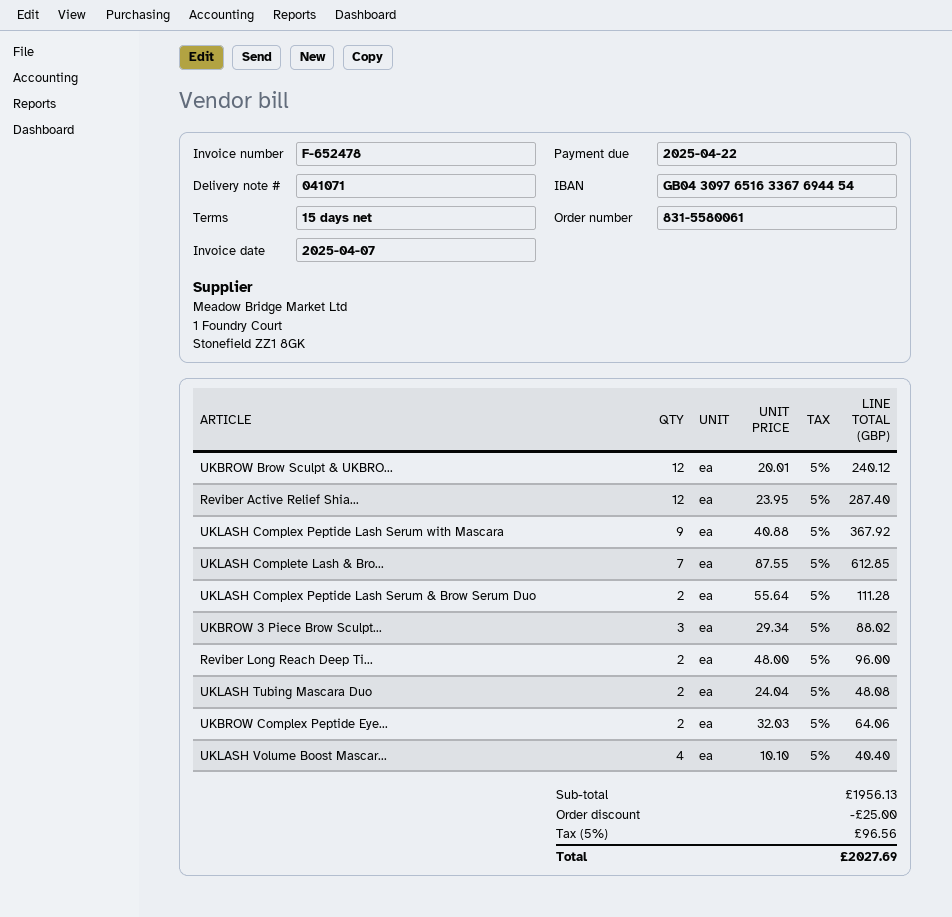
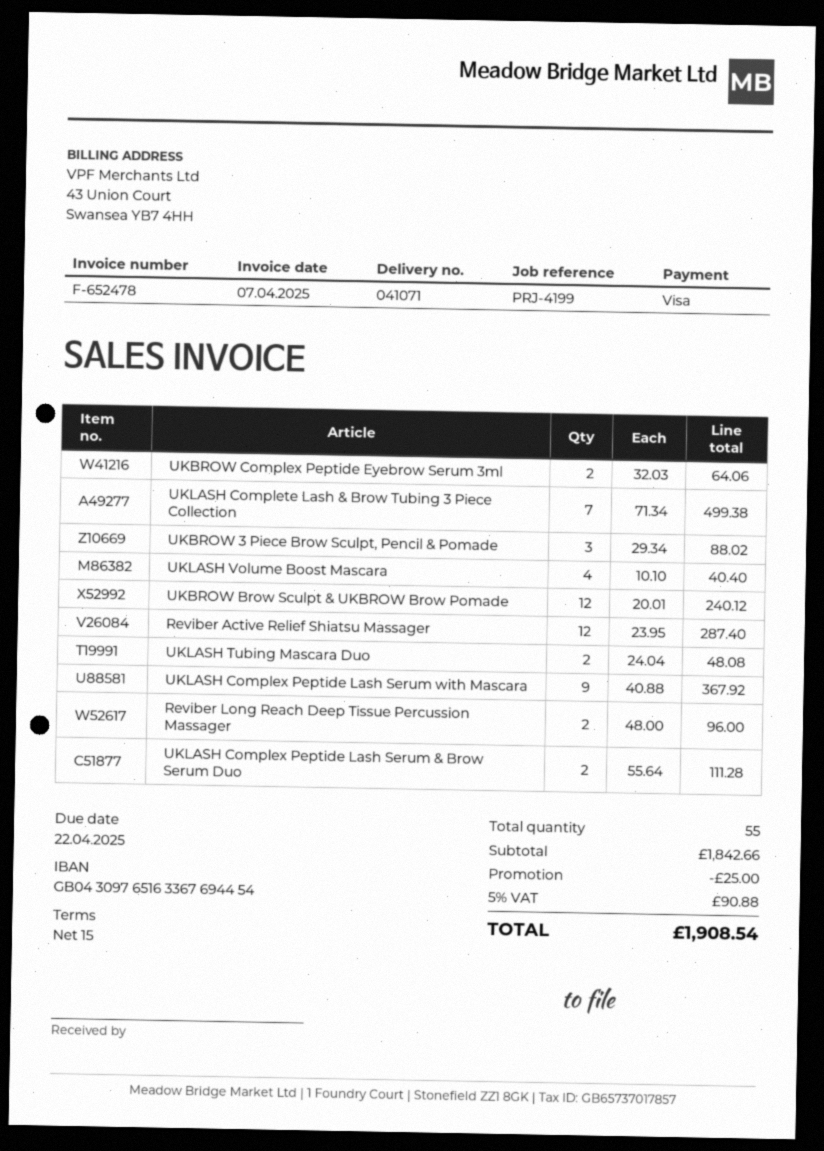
UKLASH Complete Lash & Bro...: 7 x 87.55 = 612.85 -> 7 x 71.34 = 499.38
subtotal: 1956.13 -> 1842.66
tax: 5% = 96.56 -> 5% = 90.88
total: 2027.69 -> 1908.54

